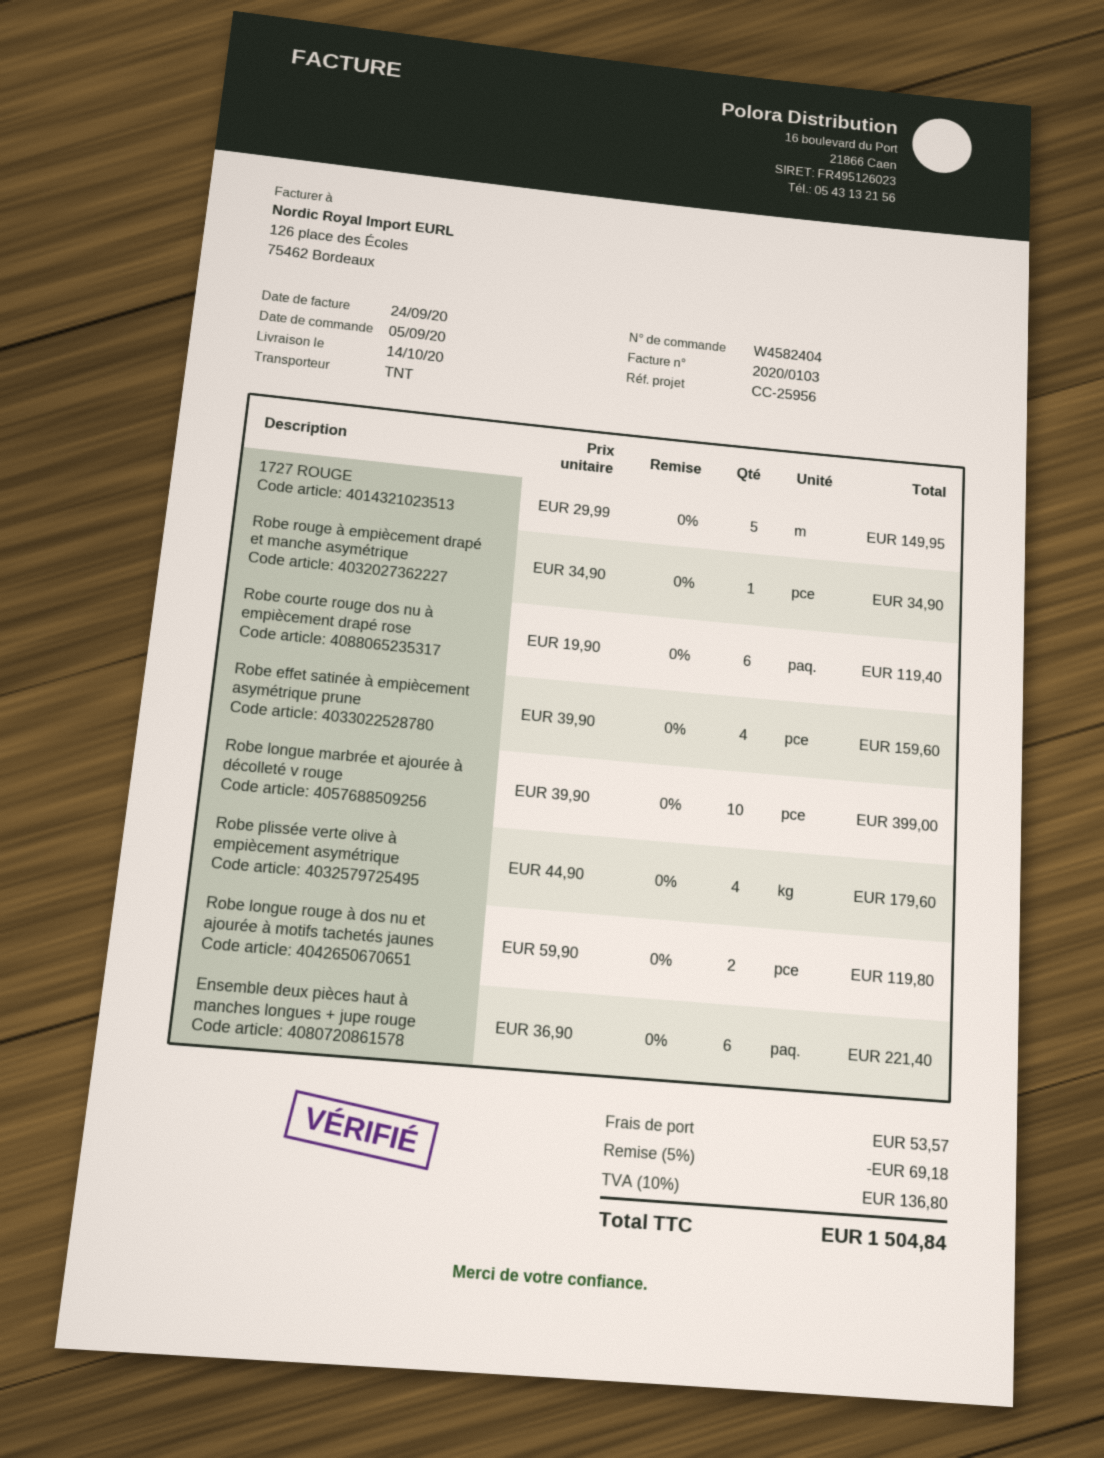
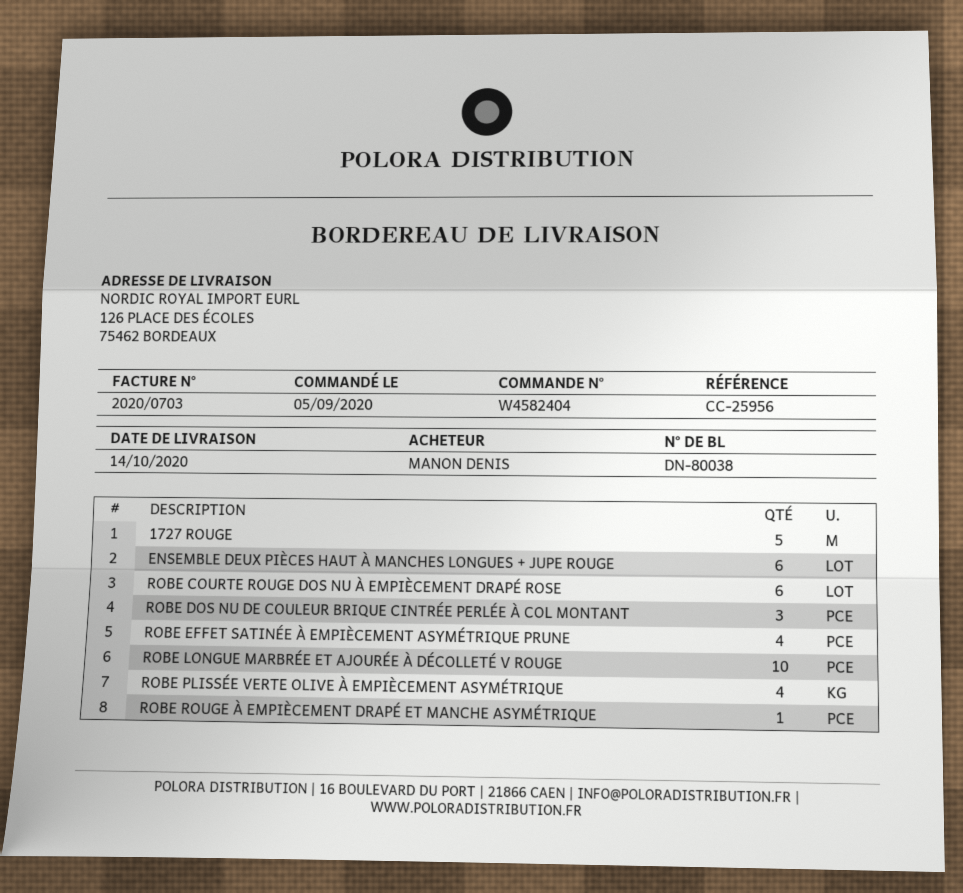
invoice number: 2020/0103 -> 2020/0703
Robe longue rouge à dos nu et ajourée à motifs tachetés jaunes: 2 -> none
ROBE DOS NU DE COULEUR BRIQUE CINTRÉE PERLÉE À COL MONTANT: none -> 3

